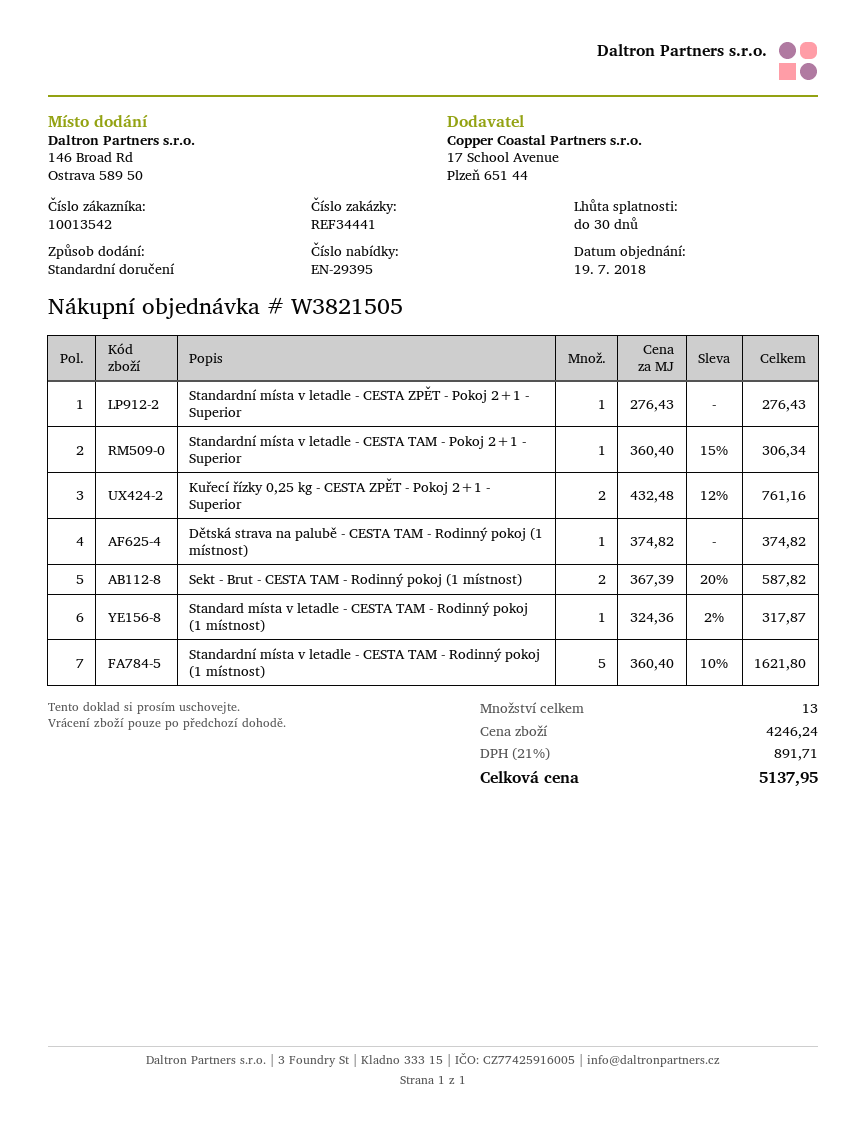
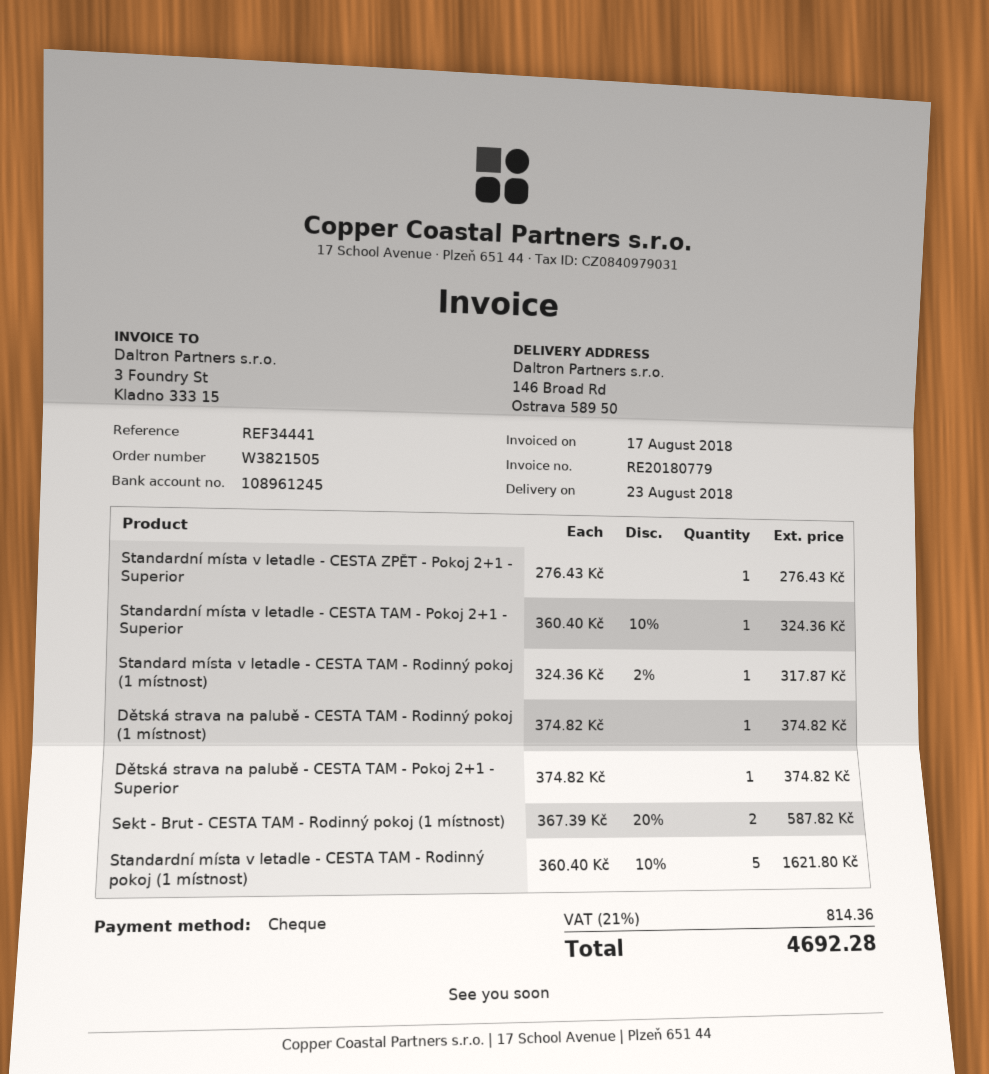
Standardní místa v letadle - CESTA TAM - Pokoj 2+1 - Superior: 1 x 360.40 - 15% = 306.34 -> 1 x 360.40 - 10% = 324.36
Kuřecí řízky 0,25 kg - CESTA ZPĚT - Pokoj 2+1 - Superior: 2 x 432.48 - 12% = 761.16 -> none
Dětská strava na palubě - CESTA TAM - Pokoj 2+1 - Superior: none -> 1 x 374.82 = 374.82
tax: 21% = 891.71 -> 21% = 814.36
total: 5137.95 -> 4692.28

